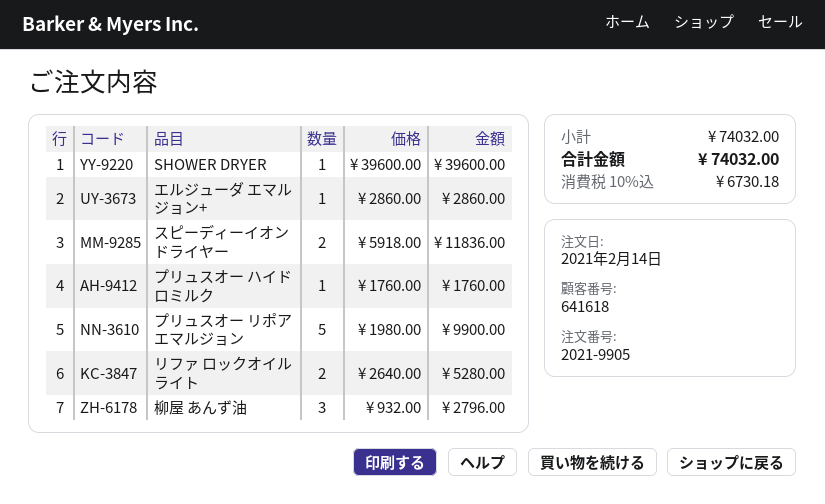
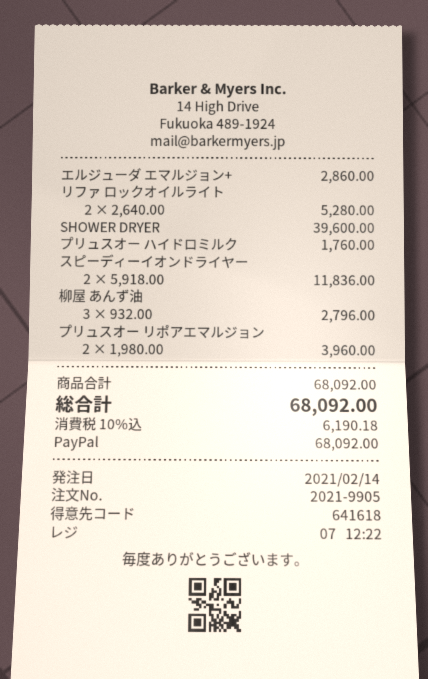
プリュスオー リポアエマルジョン: 5 x 1980.00 = 9900.00 -> 2 x 1980.00 = 3960.00
subtotal: 74032.00 -> 68092.00
tax: 10% = 6730.18 -> 10% = 6190.18
total: 74032.00 -> 68092.00

